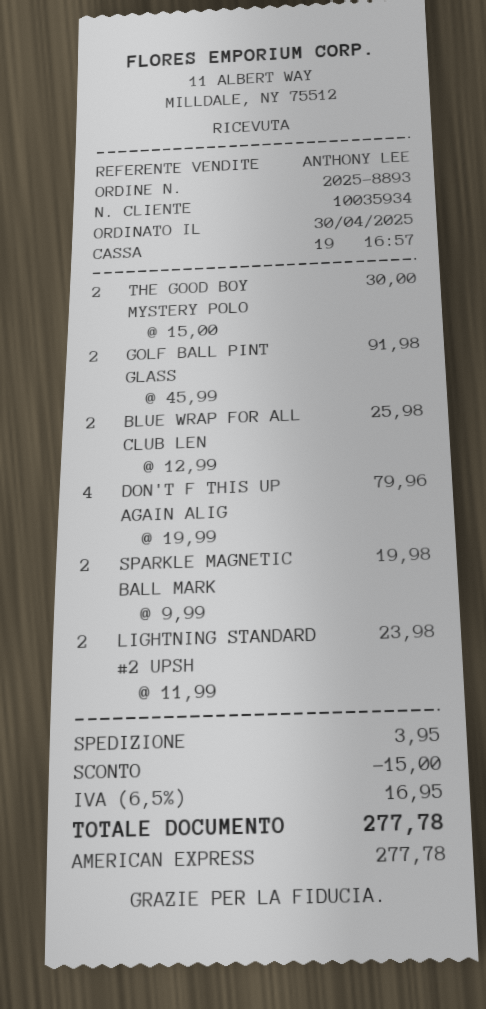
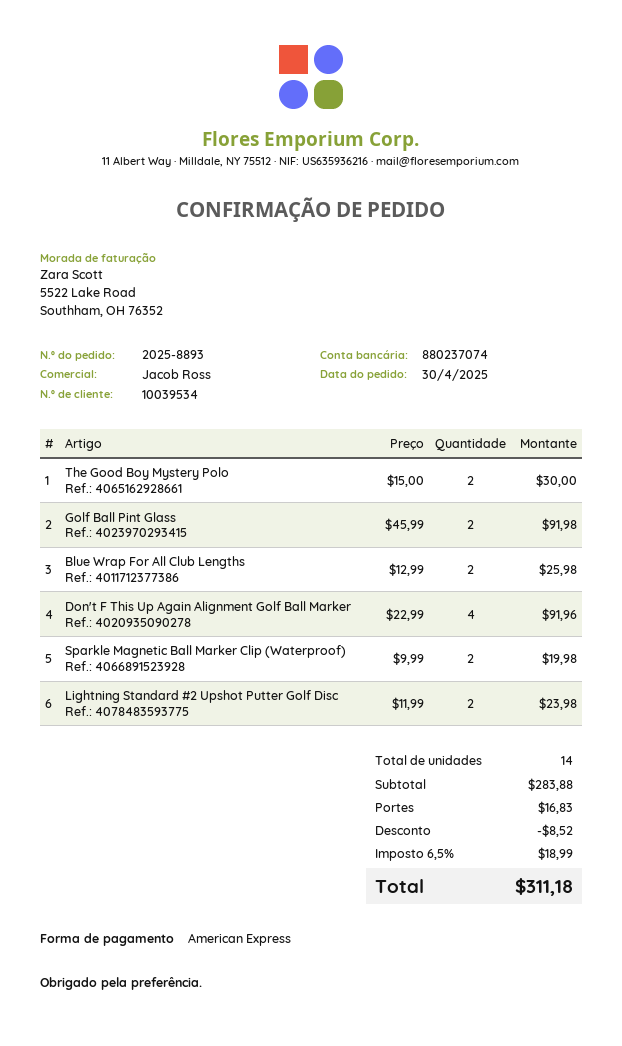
customer number: 10035934 -> 10039534
sales rep: ANTHONY LEE -> Jacob Ross
DON'T F THIS UP AGAIN ALIG: 4 x 19.99 = 79.96 -> 4 x 22.99 = 91.96
discount: 15.00 -> 8.52
shipping: 3.95 -> 16.83
tax: 6.5% = 16.95 -> 6.5% = 18.99
total: 277.78 -> 311.18

